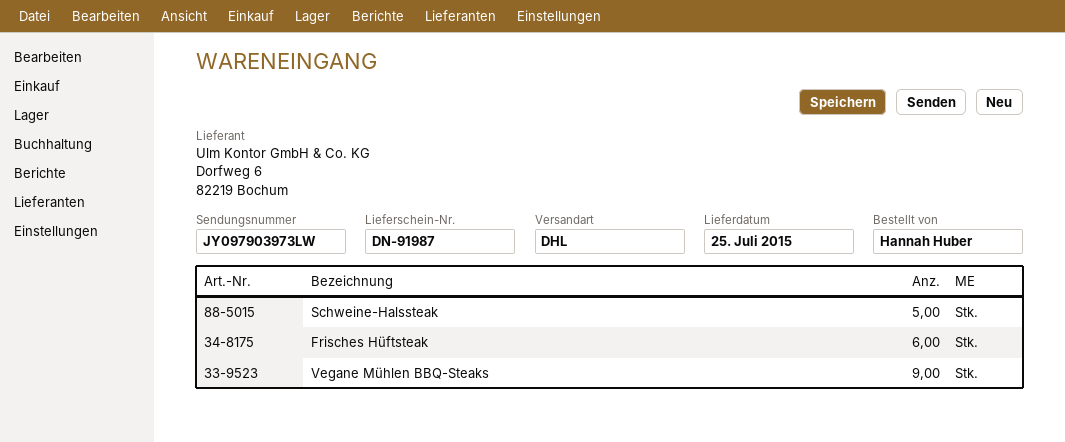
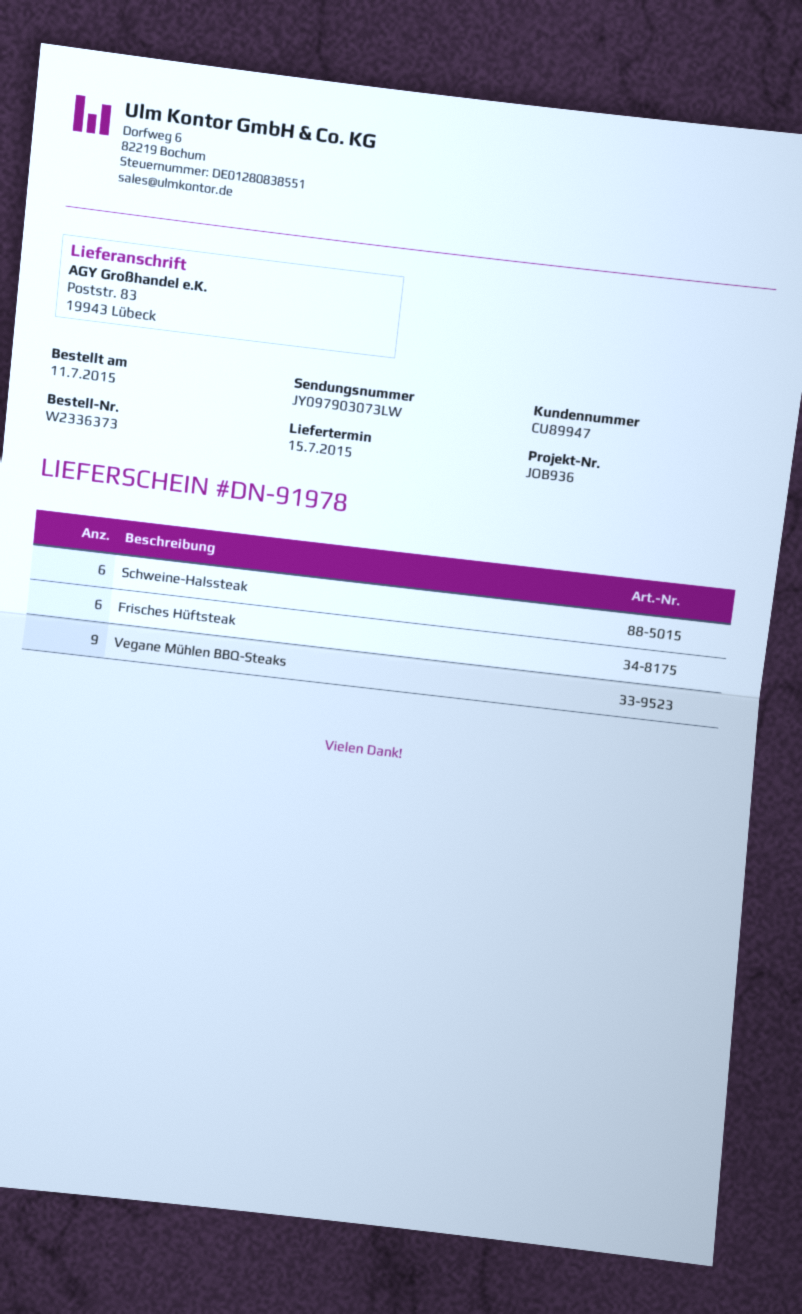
delivery note number: DN-91987 -> DN-91978
delivery date: 2015-07-25 -> 2015-07-15
tracking number: JY097903973LW -> JY097903073LW
Schweine-Halssteak: 5 -> 6

